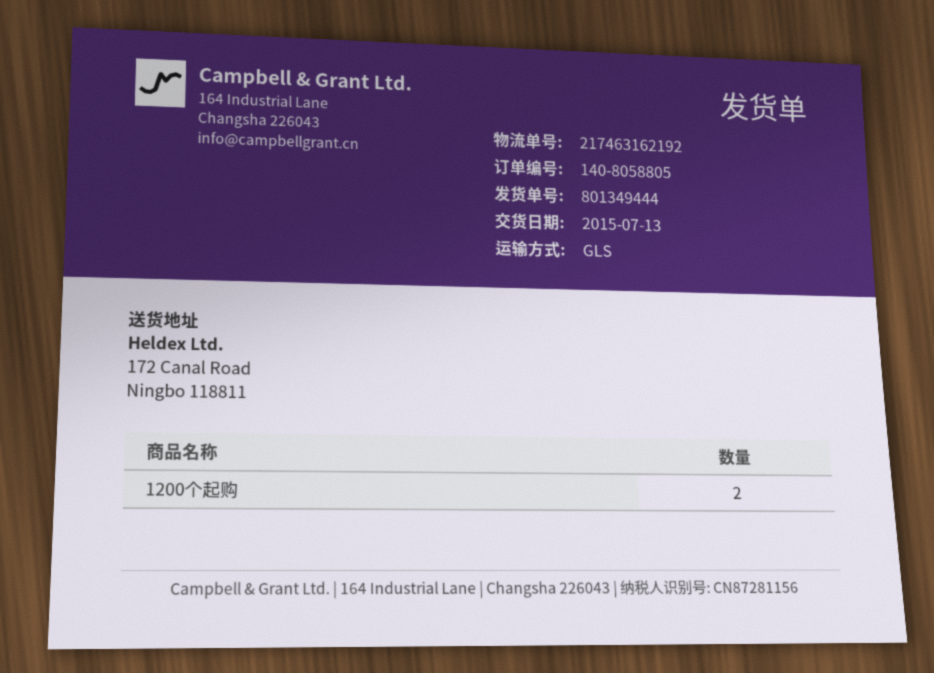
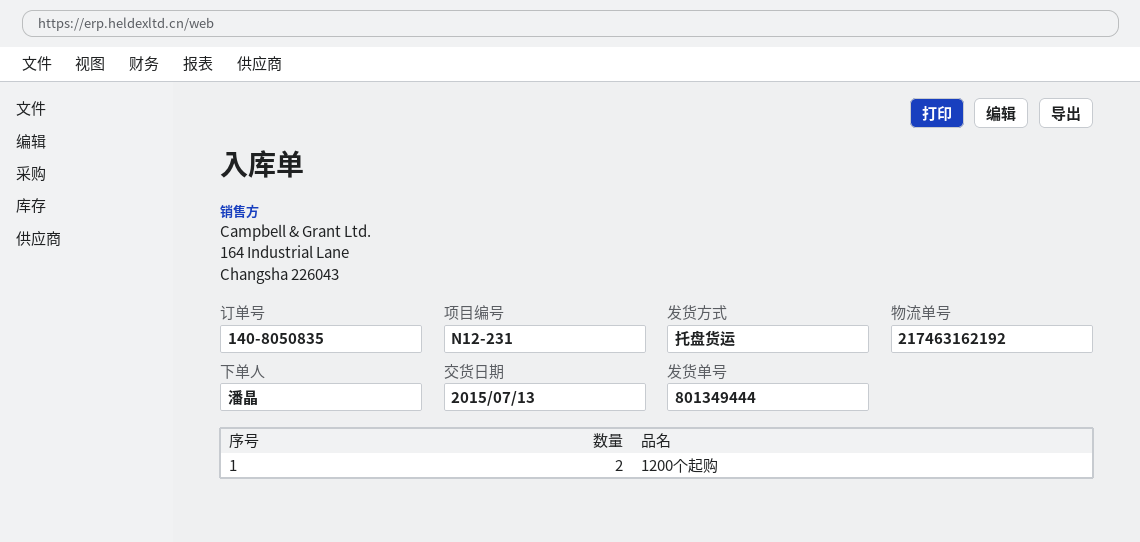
order number: 140-8058805 -> 140-8050835
shipping method: GLS -> pallet freight

